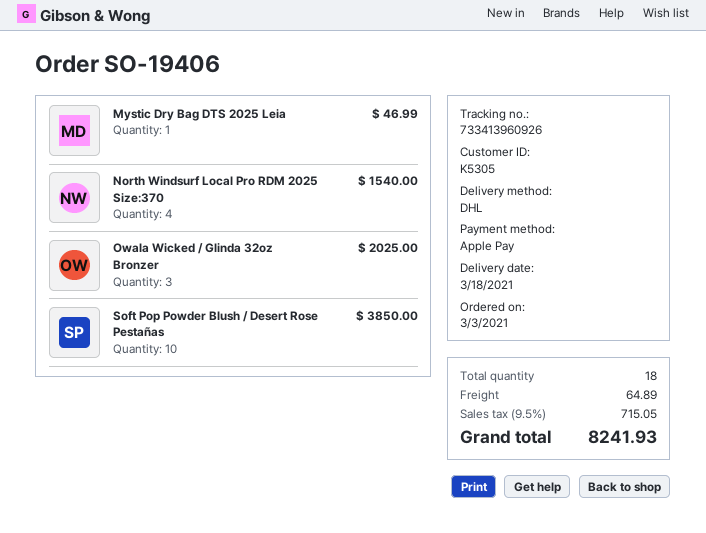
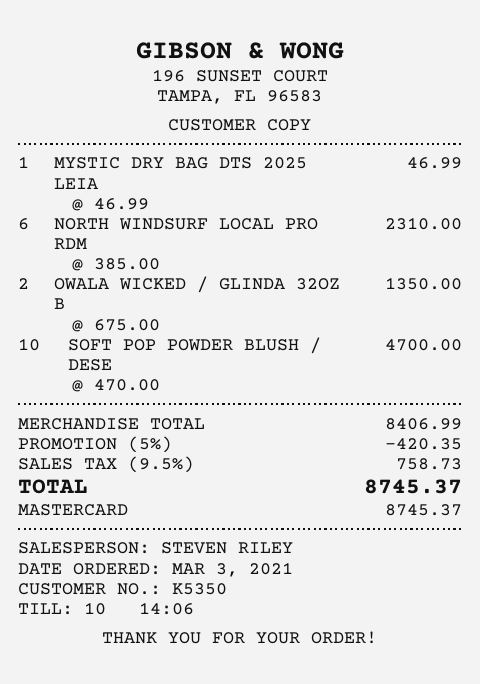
customer number: K5305 -> K5350
payment method: Apple Pay -> Mastercard
North Windsurf Local Pro RDM 2025 Size:370: 4 for 1540.00 -> 6 for 2310.00
Owala Wicked / Glinda 32oz Bronzer: 3 for 2025.00 -> 2 for 1350.00
Soft Pop Powder Blush / Desert Rose Pestañas: 10 for 3850.00 -> 10 for 4700.00
discount: none -> 5% = 420.35
shipping: 64.89 -> none
tax: 9.5% = 715.05 -> 9.5% = 758.73
total: 8241.93 -> 8745.37

